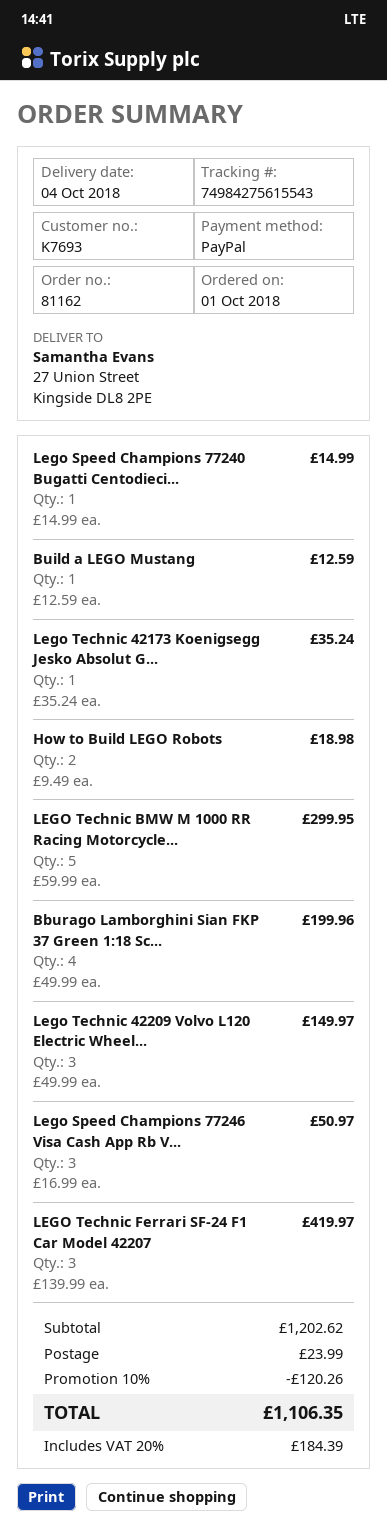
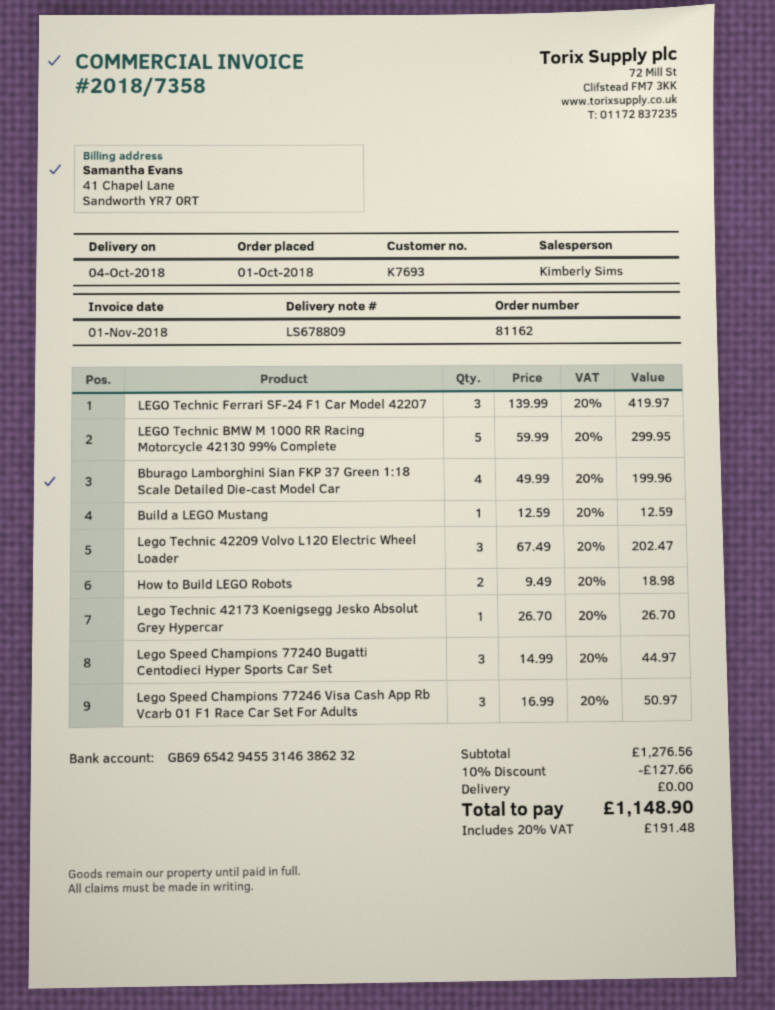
Lego Speed Champions 77240 Bugatti Centodieci...: 1 x 14.99 = 14.99 -> 3 x 14.99 = 44.97
Lego Technic 42173 Koenigsegg Jesko Absolut G...: 1 x 35.24 = 35.24 -> 1 x 26.70 = 26.70
Lego Technic 42209 Volvo L120 Electric Wheel...: 3 x 49.99 = 149.97 -> 3 x 67.49 = 202.47
subtotal: 1202.62 -> 1276.56
discount: 10% = 120.26 -> 10% = 127.66
shipping: 23.99 -> 0.00
tax: 20% = 184.39 -> 20% = 191.48
total: 1106.35 -> 1148.90

